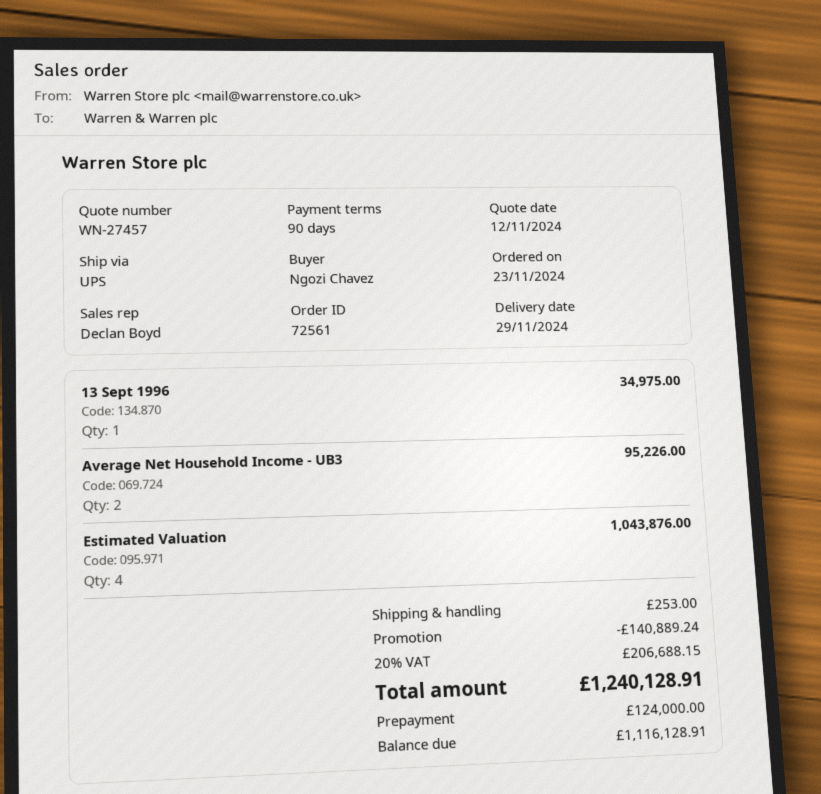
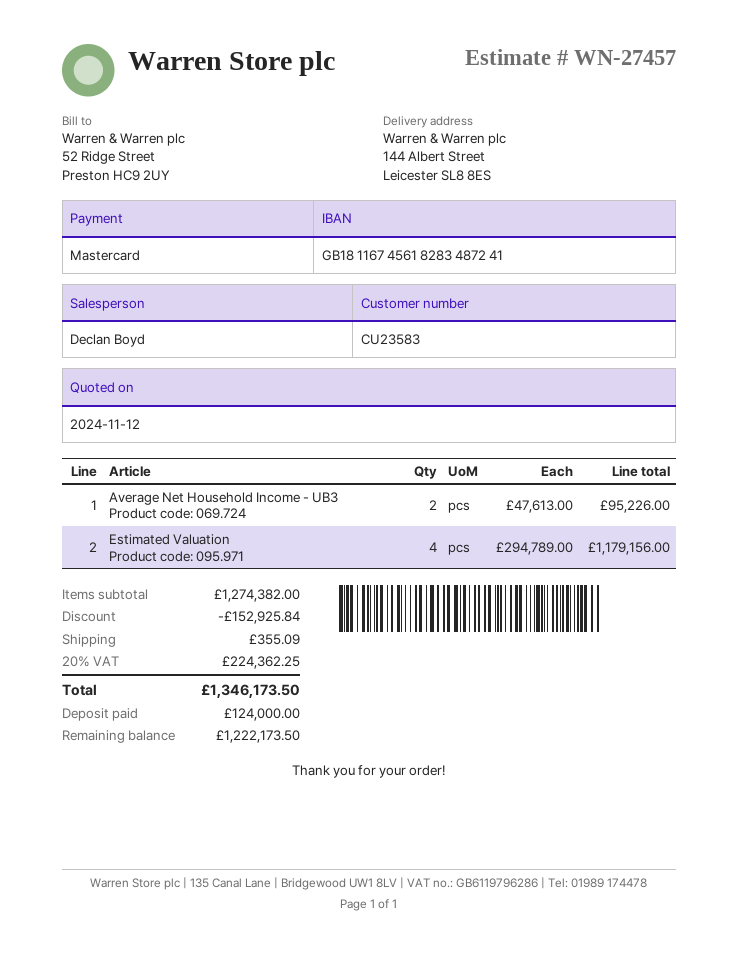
13 Sept 1996: 1 for 34975.00 -> none
Estimated Valuation: 4 for 1043876.00 -> 4 for 1179156.00
discount: 140889.24 -> 152925.84
shipping: 253.00 -> 355.09
tax: 20% = 206688.15 -> 20% = 224362.25
total: 1240128.91 -> 1346173.50
balance: 1116128.91 -> 1222173.50

